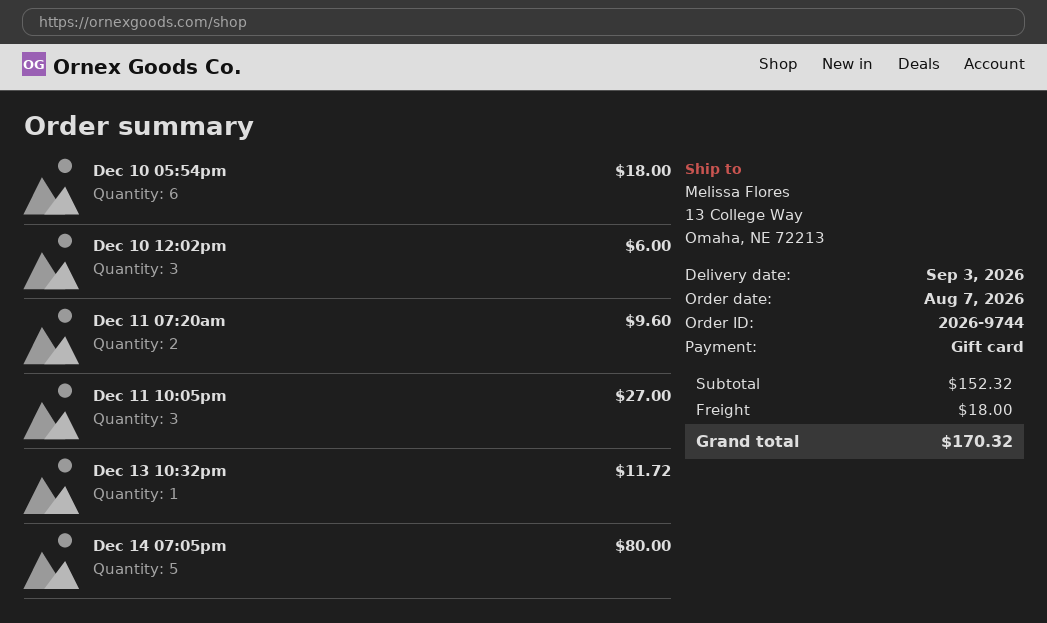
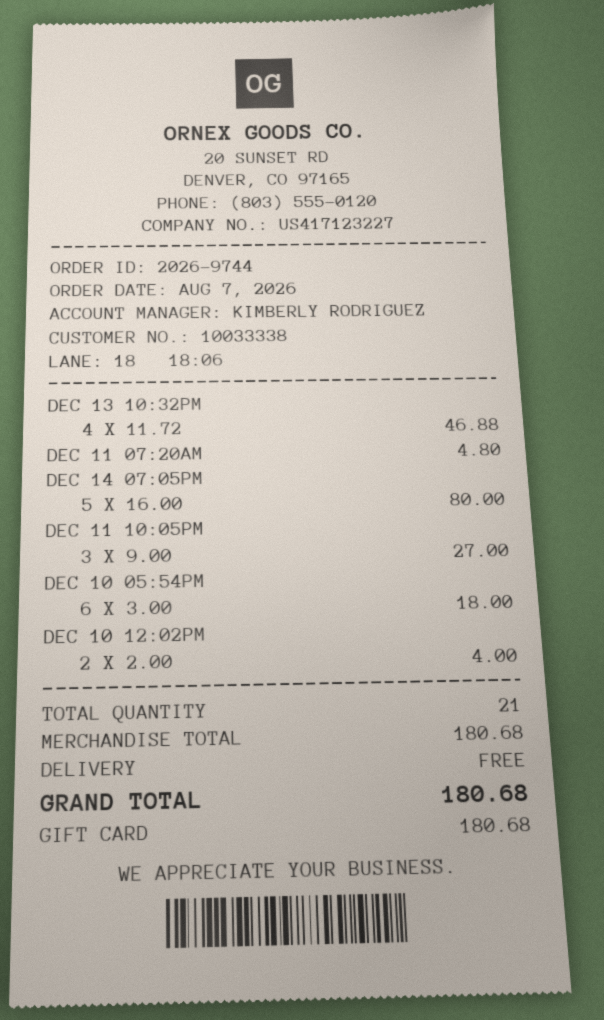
Dec 10 12:02pm: 3 for 6.00 -> 2 for 4.00
Dec 11 07:20am: 2 for 9.60 -> 1 for 4.80
Dec 13 10:32pm: 1 for 11.72 -> 4 for 46.88
subtotal: 152.32 -> 180.68
shipping: 18.00 -> 0.00
total: 170.32 -> 180.68

